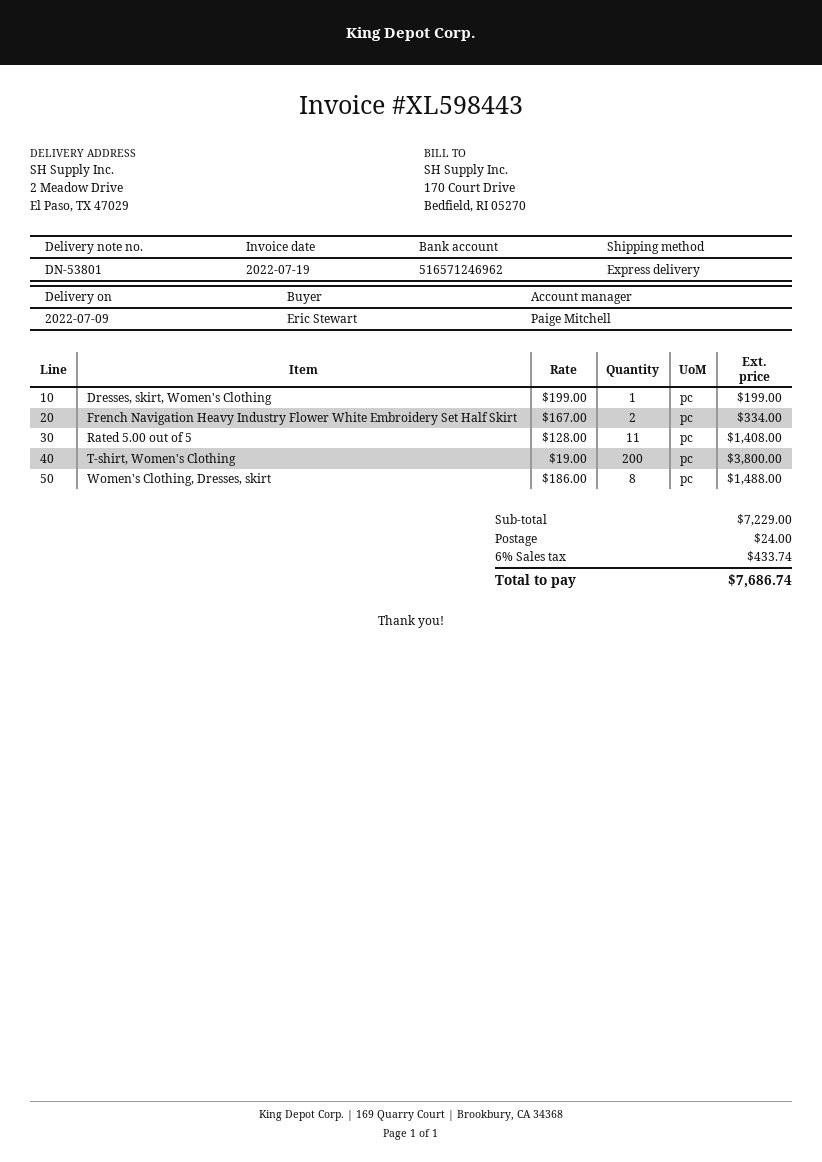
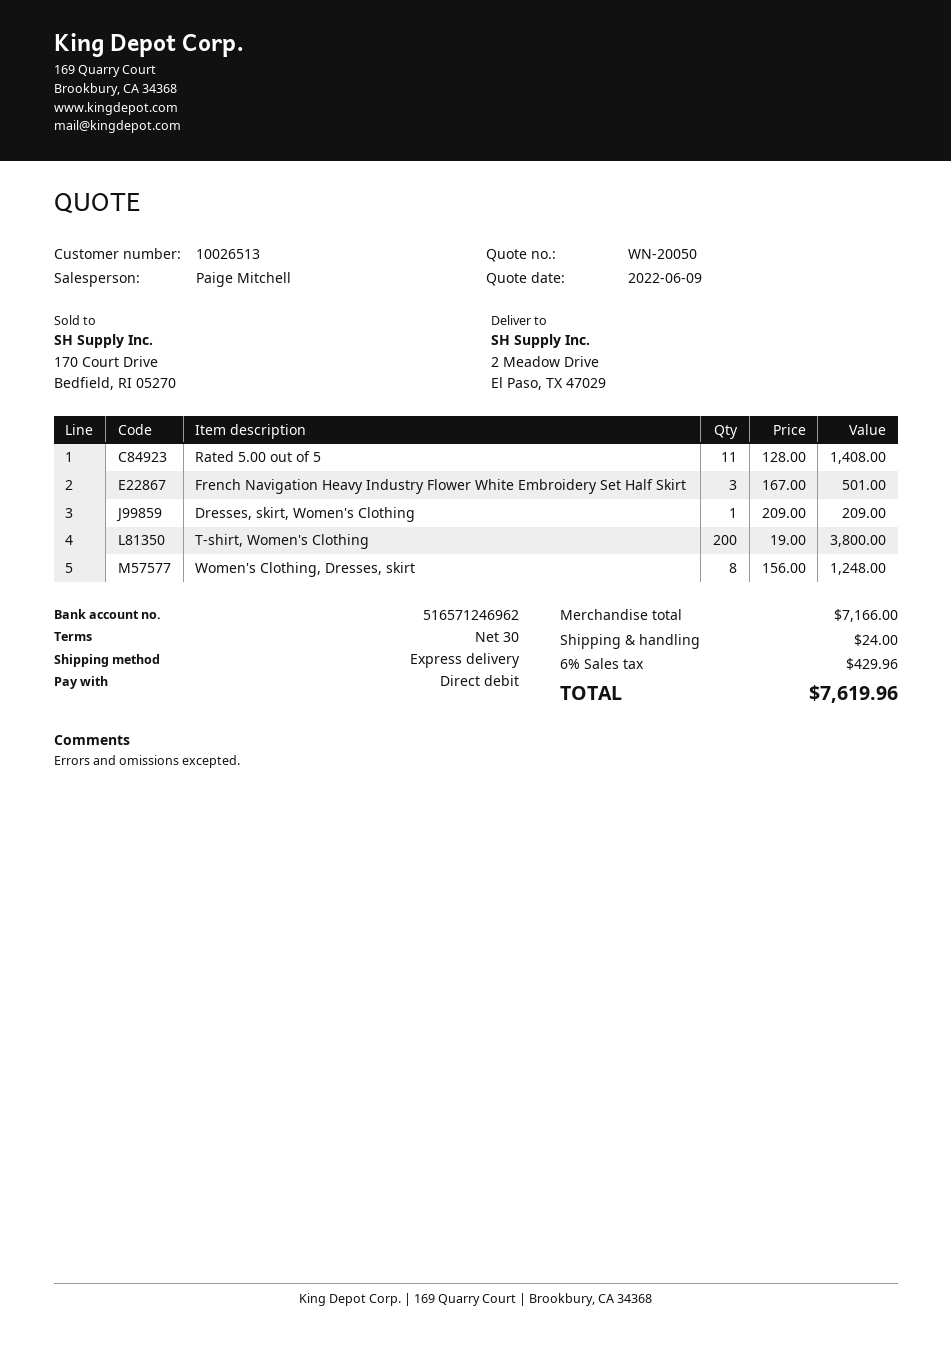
Dresses, skirt, Women's Clothing: 1 x 199.00 = 199.00 -> 1 x 209.00 = 209.00
French Navigation Heavy Industry Flower White Embroidery Set Half Skirt: 2 x 167.00 = 334.00 -> 3 x 167.00 = 501.00
Women's Clothing, Dresses, skirt: 8 x 186.00 = 1488.00 -> 8 x 156.00 = 1248.00
subtotal: 7229.00 -> 7166.00
tax: 6% = 433.74 -> 6% = 429.96
total: 7686.74 -> 7619.96

